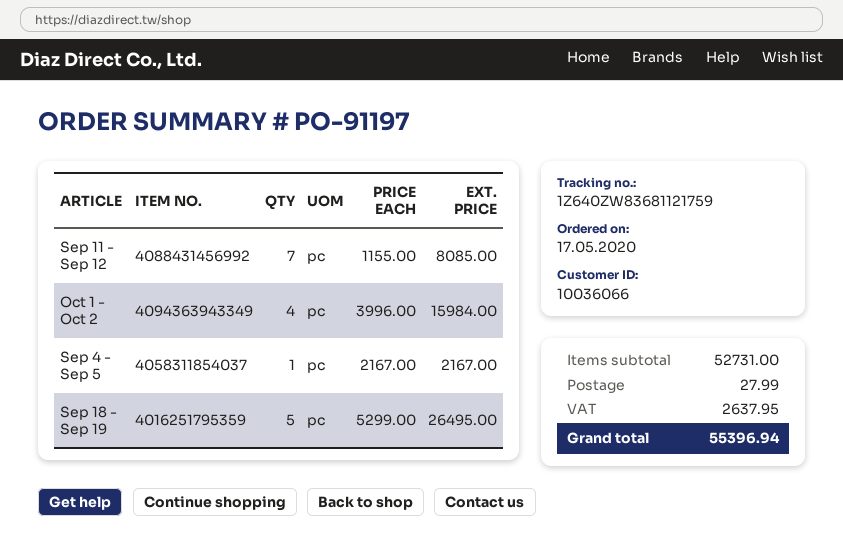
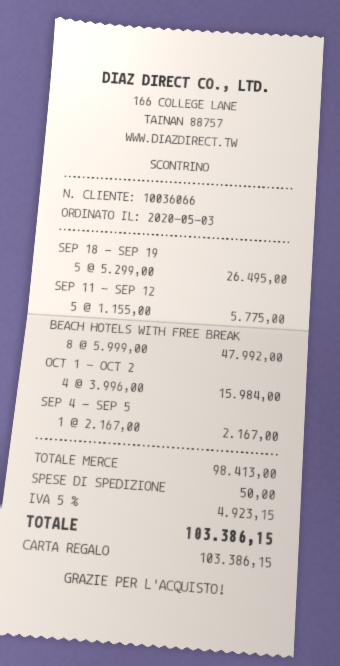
order date: 2020-05-17 -> 2020-05-03
Sep 11 - Sep 12: 7 x 1155.00 = 8085.00 -> 5 x 1155.00 = 5775.00
BEACH HOTELS WITH FREE BREAK: none -> 8 x 5999.00 = 47992.00
subtotal: 52731.00 -> 98413.00
shipping: 27.99 -> 50.00
tax: 2637.95 -> 4923.15
total: 55396.94 -> 103386.15

